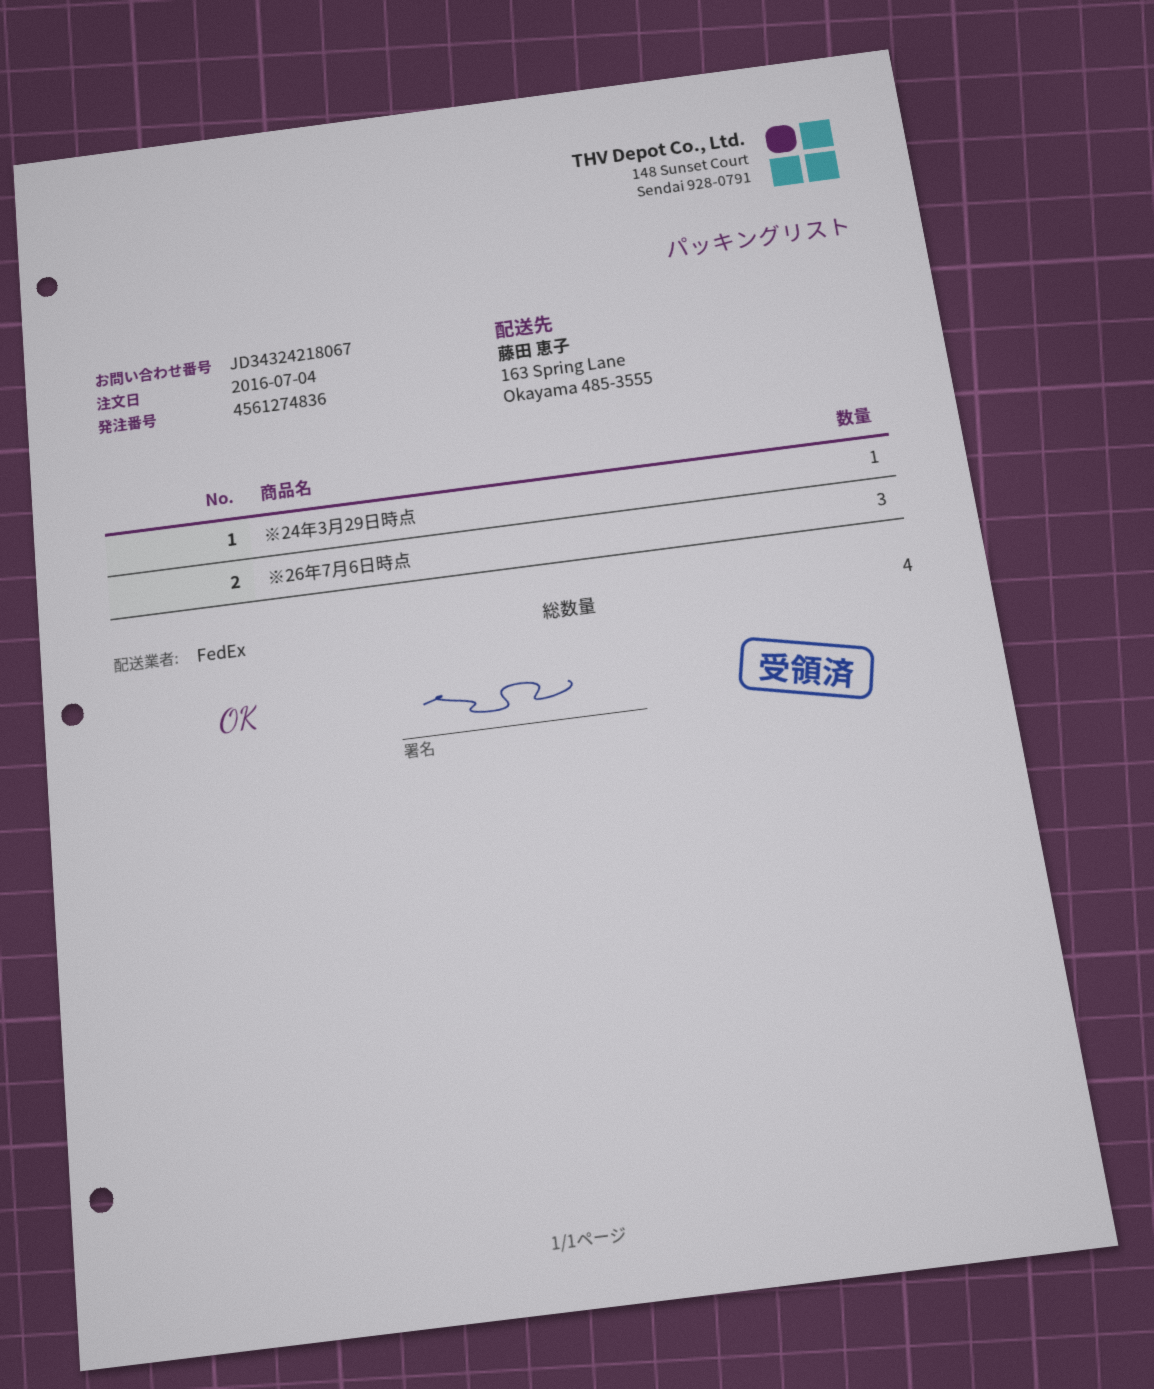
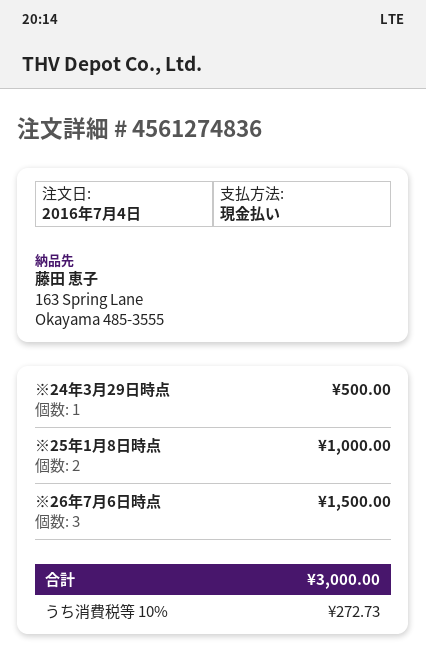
※25年1月8日時点: none -> 2

